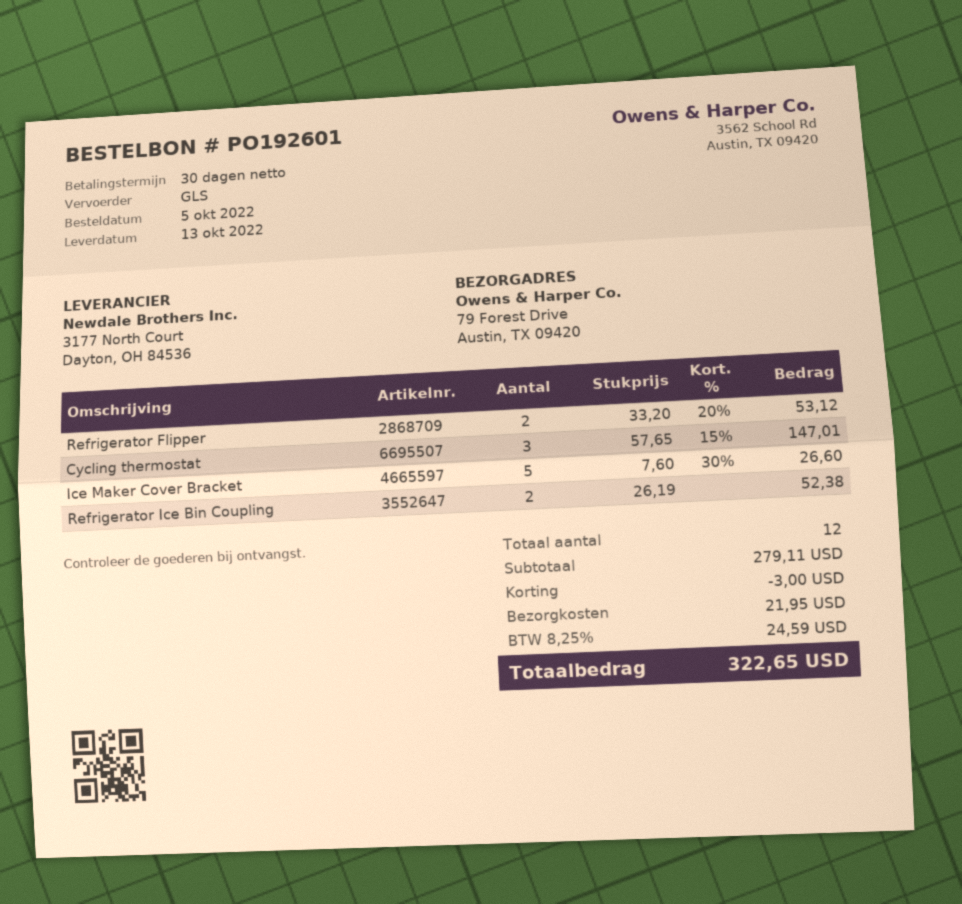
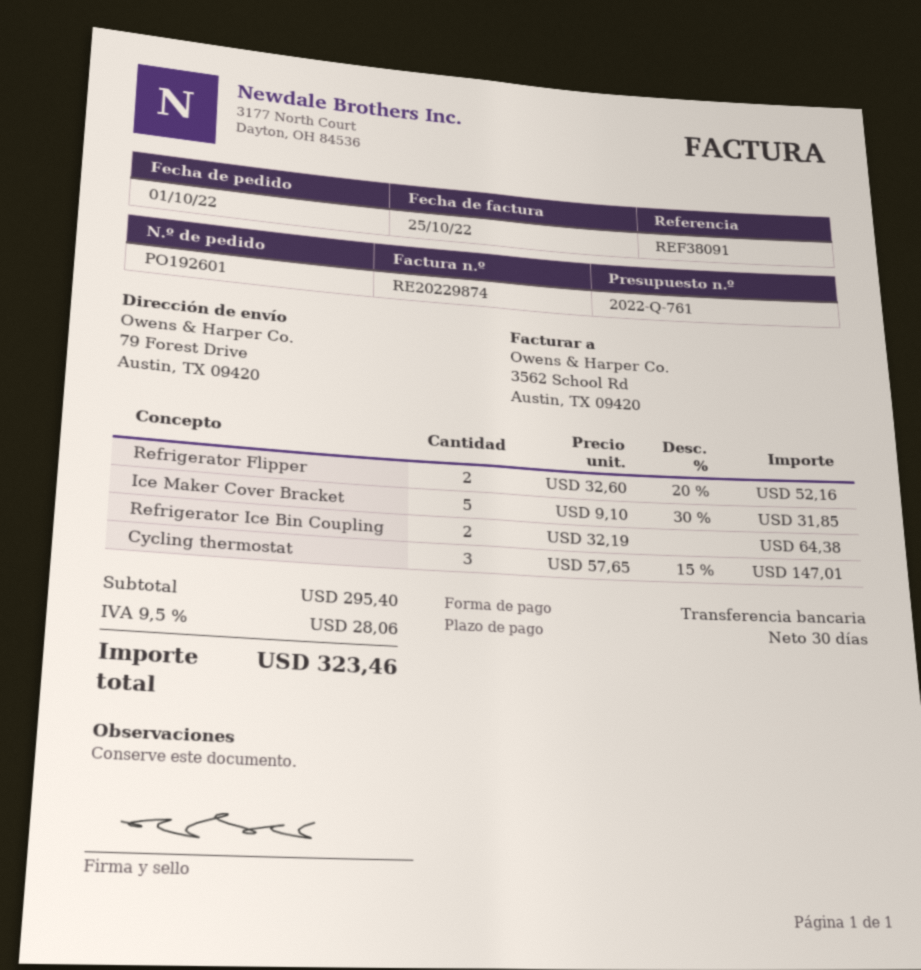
order date: 2022-10-05 -> 2022-10-01
Refrigerator Flipper: 2 x 33.20 - 20% = 53.12 -> 2 x 32.60 - 20% = 52.16
Ice Maker Cover Bracket: 5 x 7.60 - 30% = 26.60 -> 5 x 9.10 - 30% = 31.85
Refrigerator Ice Bin Coupling: 2 x 26.19 = 52.38 -> 2 x 32.19 = 64.38
subtotal: 279.11 -> 295.40
discount: 3.00 -> none
shipping: 21.95 -> none
tax: 8.25% = 24.59 -> 9.5% = 28.06
total: 322.65 -> 323.46

